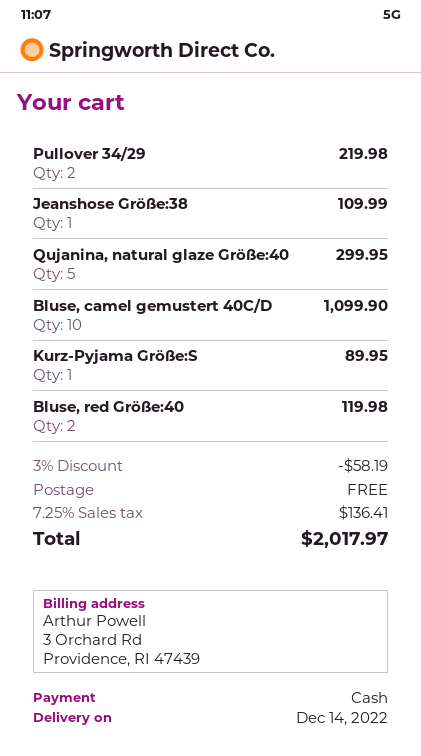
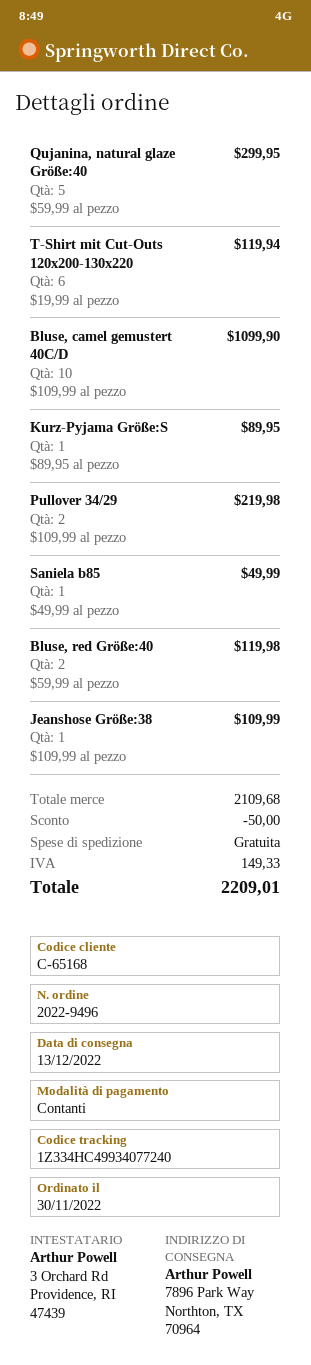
delivery date: 2022-12-14 -> 2022-12-13
T-Shirt mit Cut-Outs 120x200-130x220: none -> 6 for 119.94
Saniela b85: none -> 1 for 49.99
discount: 58.19 -> 50.00
tax: 136.41 -> 149.33
total: 2017.97 -> 2209.01

